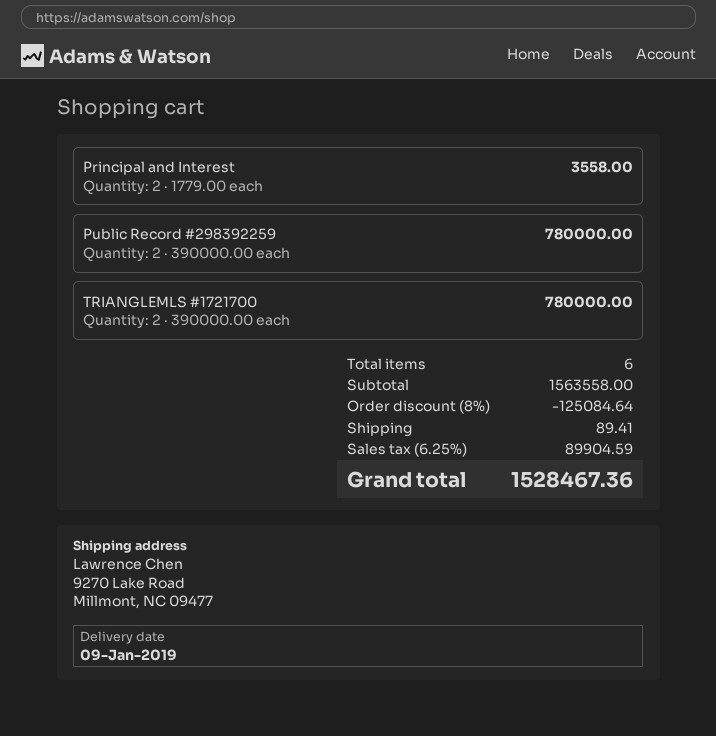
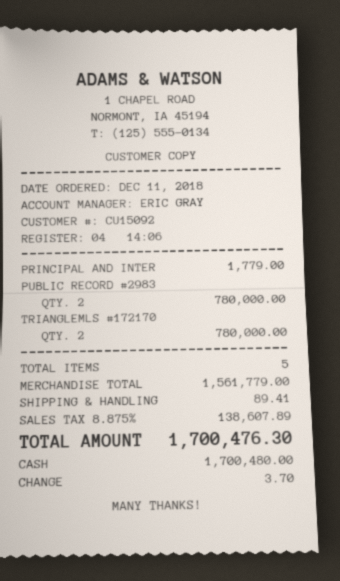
Principal and Interest: 2 for 3558.00 -> 1 for 1779.00
total quantity: 6 -> 5
subtotal: 1563558.00 -> 1561779.00
discount: 8% = 125084.64 -> none
tax: 6.25% = 89904.59 -> 8.875% = 138607.89
total: 1528467.36 -> 1700476.30

